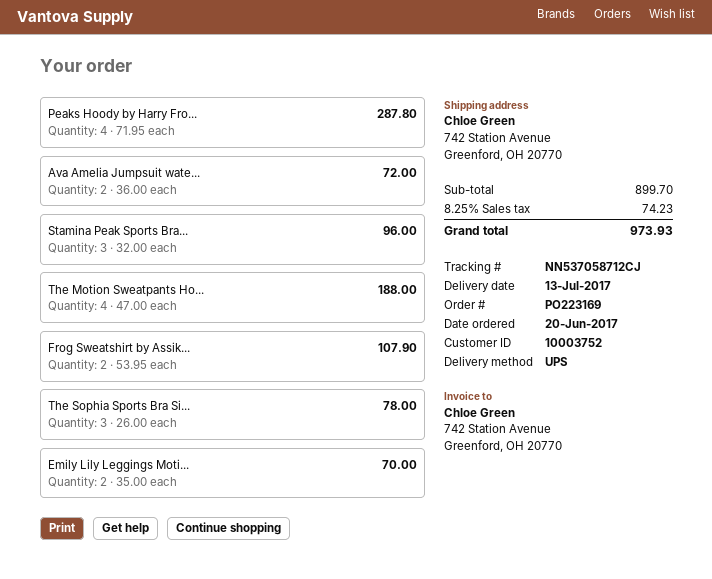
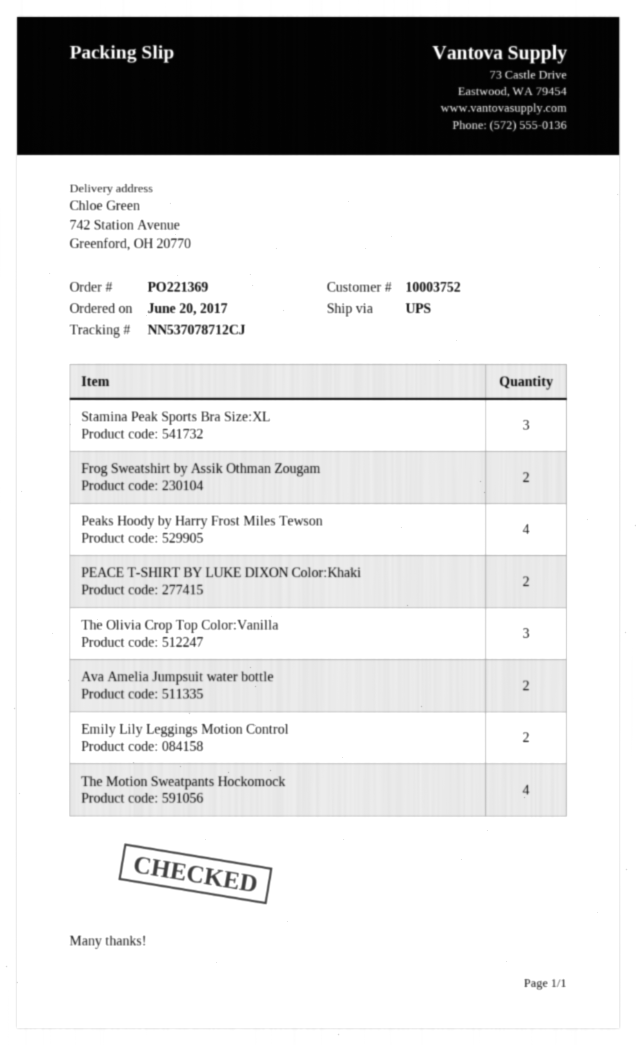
order number: PO223169 -> PO221369
tracking number: NN537058712CJ -> NN537078712CJ
The Sophia Sports Bra Si...: 3 -> none
PEACE T-SHIRT BY LUKE DIXON Color:Khaki: none -> 2
The Olivia Crop Top Color:Vanilla: none -> 3

